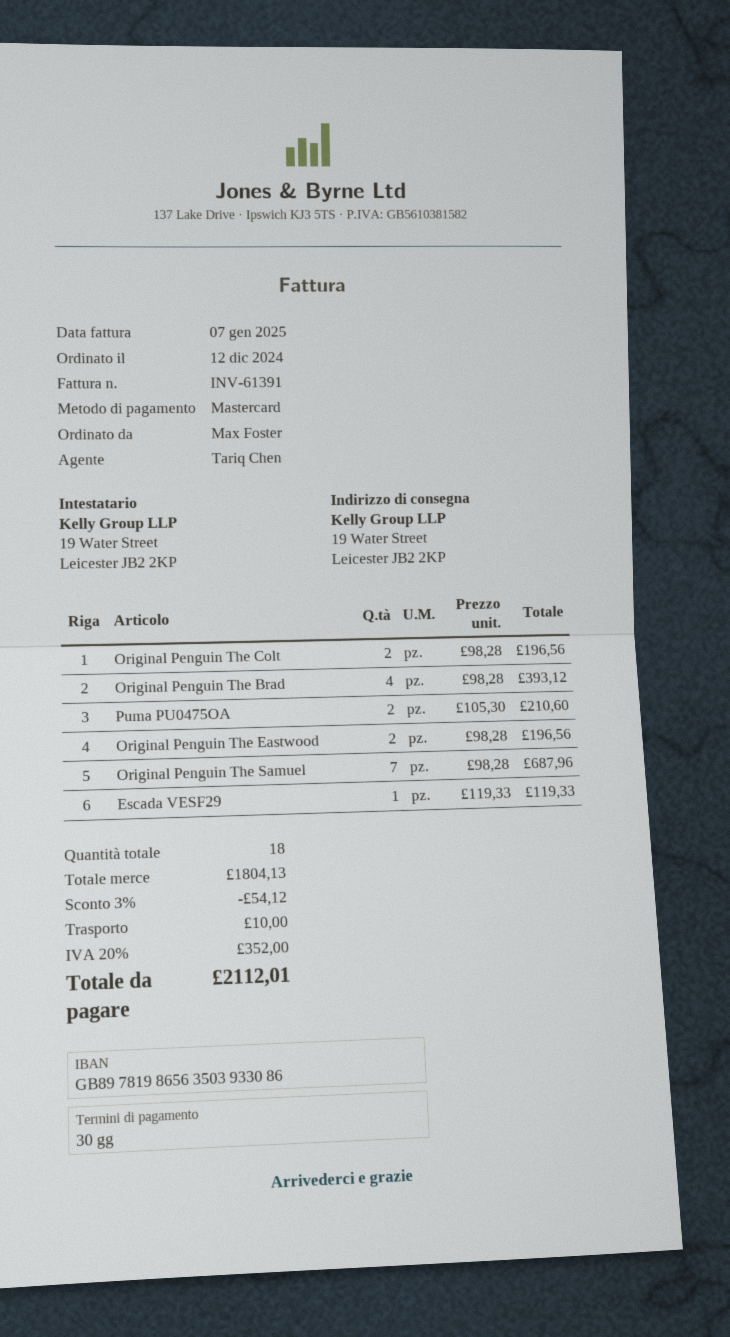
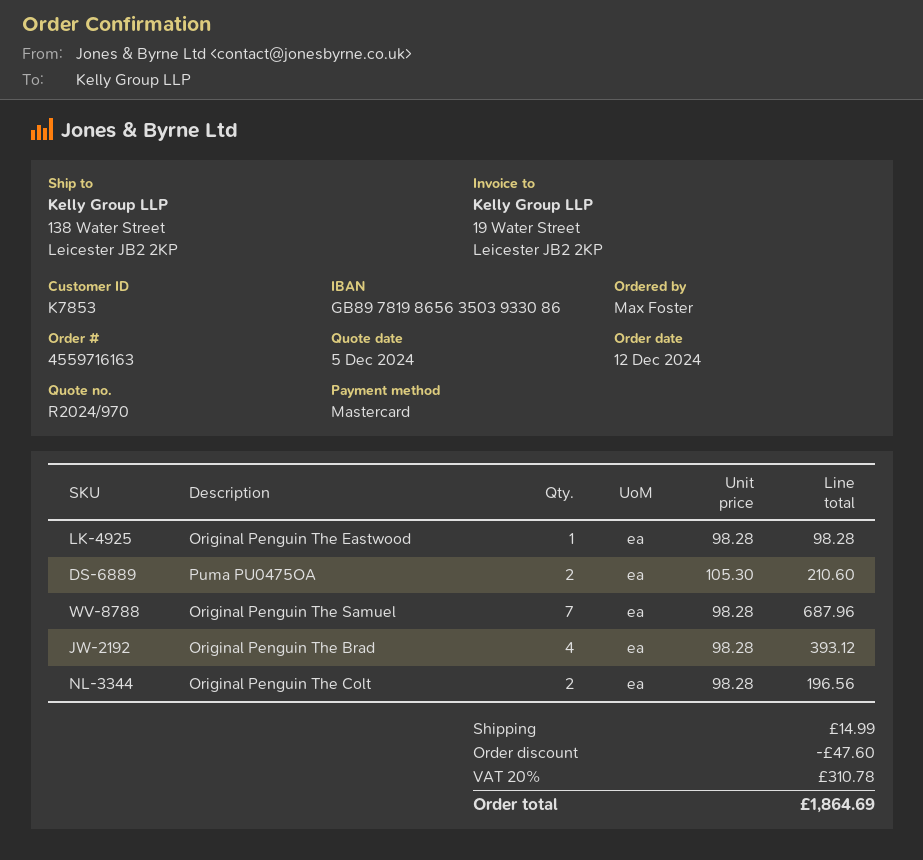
ship to: 19 Water Street, Leicester JB2 2KP -> 138 Water Street, Leicester JB2 2KP
Original Penguin The Eastwood: 2 x 98.28 = 196.56 -> 1 x 98.28 = 98.28
Escada VESF29: 1 x 119.33 = 119.33 -> none
discount: 54.12 -> 47.60
shipping: 10.00 -> 14.99
tax: 20% = 352.00 -> 20% = 310.78
total: 2112.01 -> 1864.69

